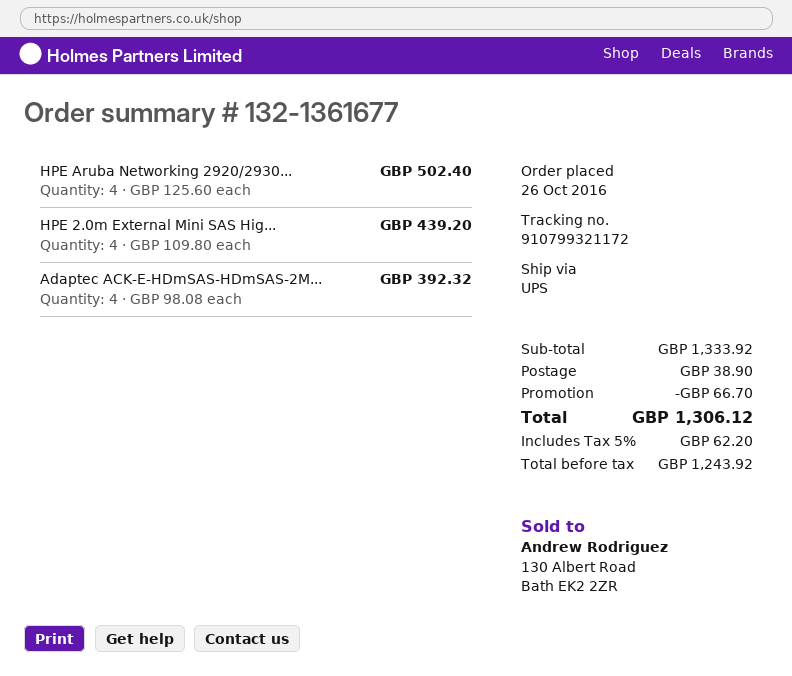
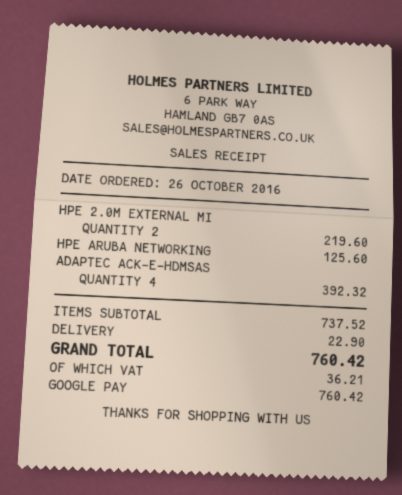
HPE Aruba Networking 2920/2930...: 4 for 502.40 -> 1 for 125.60
HPE 2.0m External Mini SAS Hig...: 4 for 439.20 -> 2 for 219.60
subtotal: 1333.92 -> 737.52
discount: 66.70 -> none
shipping: 38.90 -> 22.90
tax: 62.20 -> 36.21
total: 1306.12 -> 760.42

